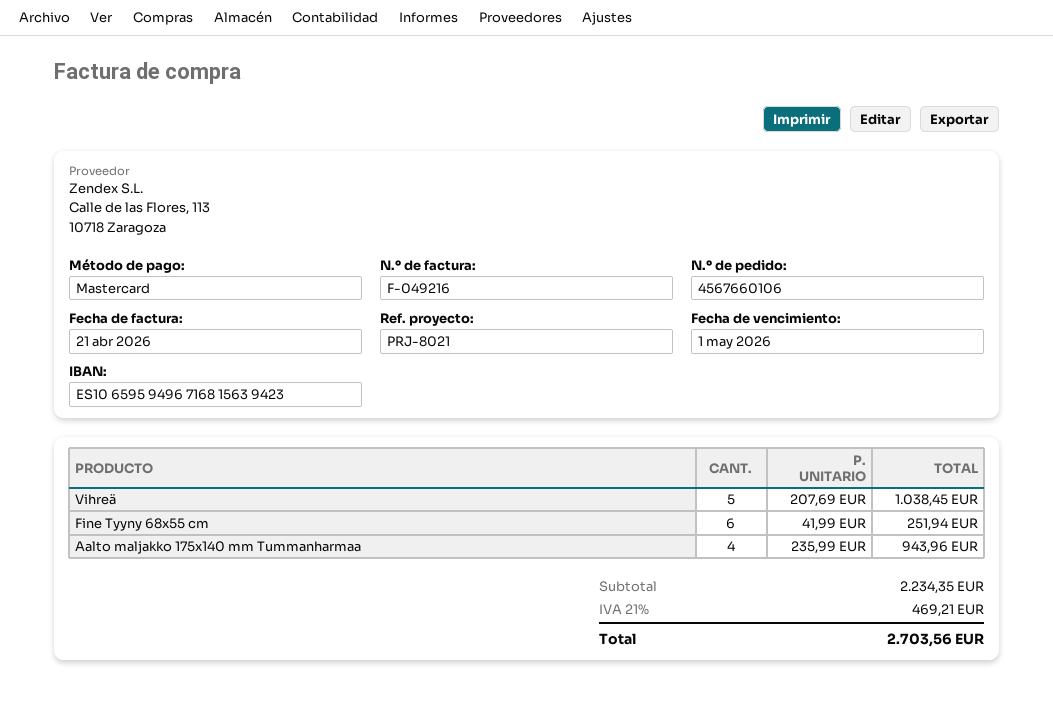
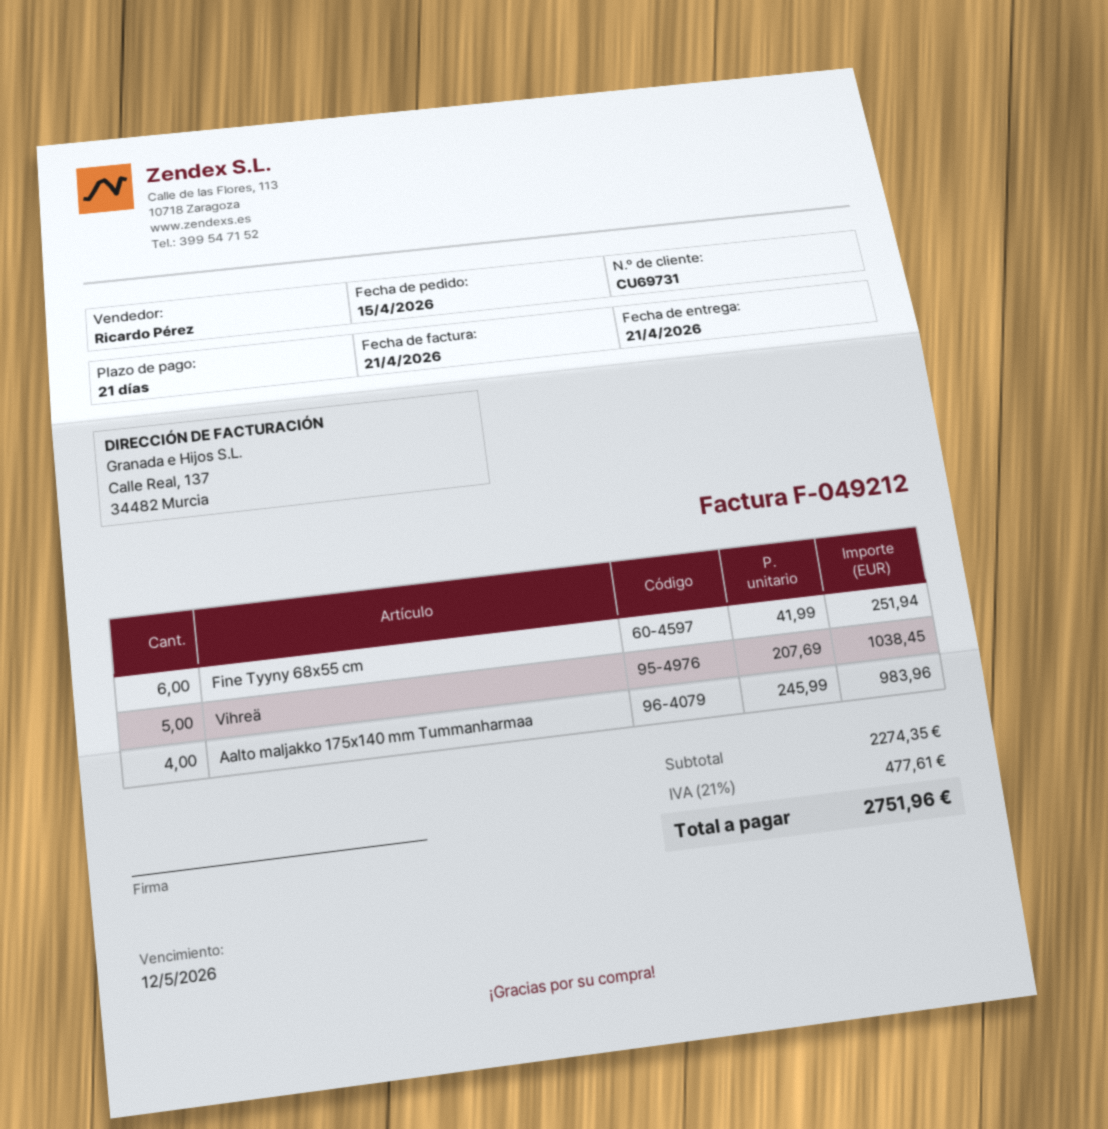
invoice number: F-049216 -> F-049212
due date: 2026-05-01 -> 2026-05-12
Aalto maljakko 175x140 mm Tummanharmaa: 4 x 235.99 = 943.96 -> 4 x 245.99 = 983.96
subtotal: 2234.35 -> 2274.35
tax: 21% = 469.21 -> 21% = 477.61
total: 2703.56 -> 2751.96

